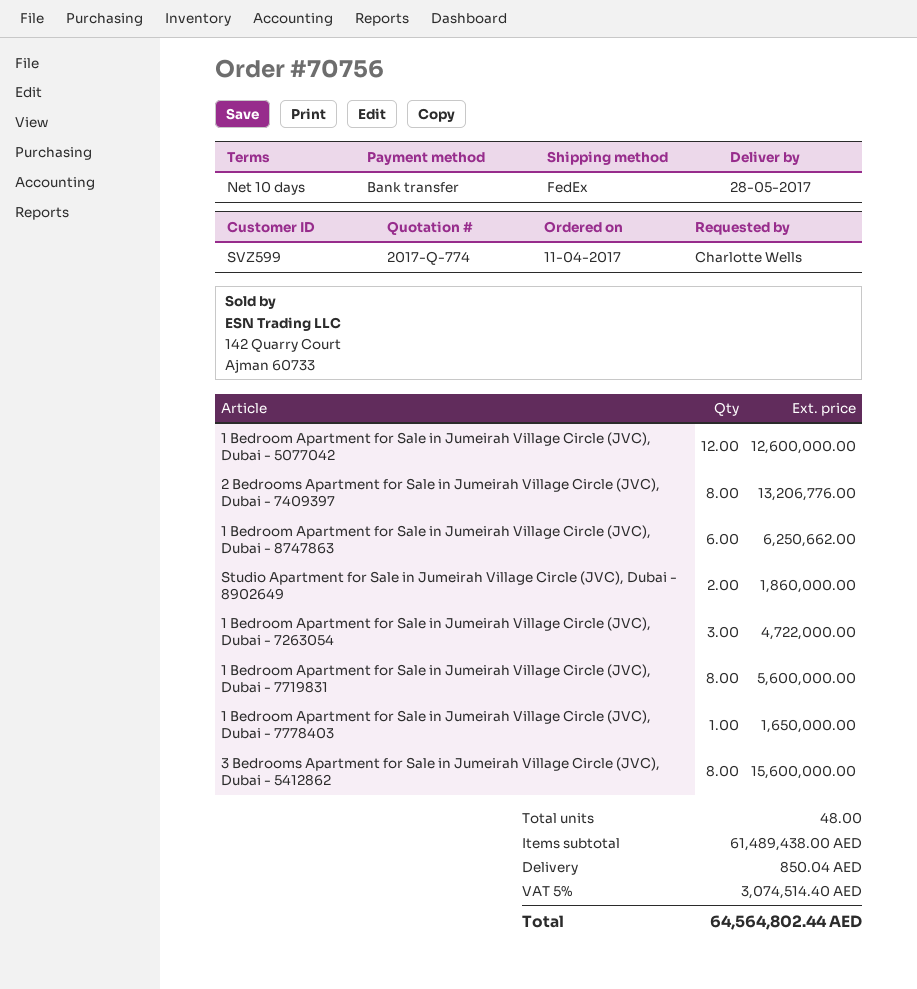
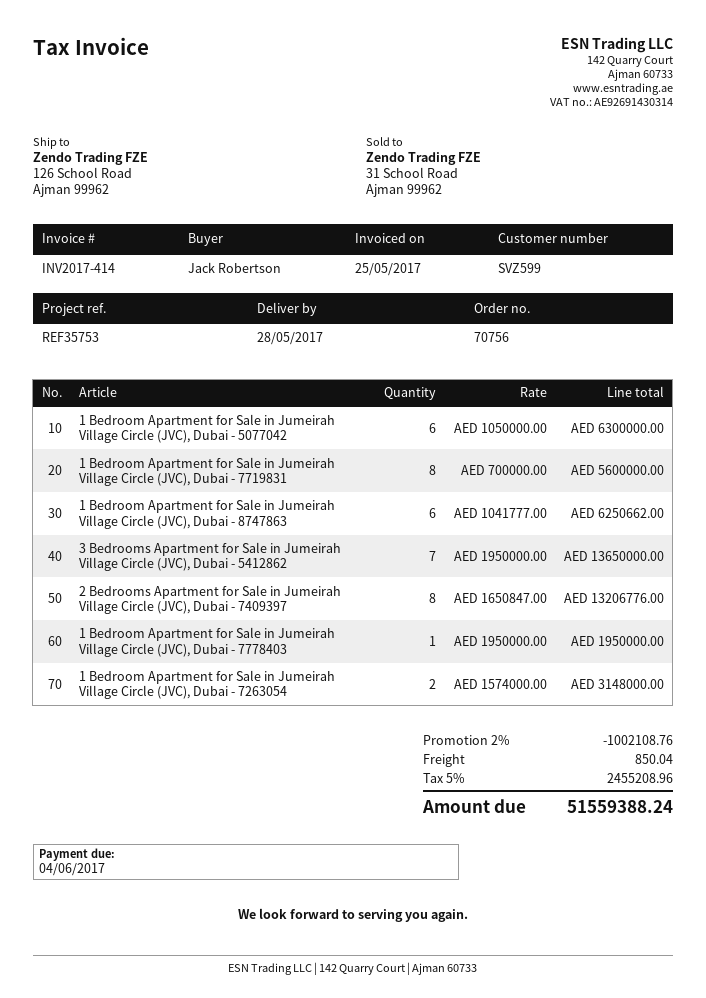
ordered by: Charlotte Wells -> Jack Robertson
1 Bedroom Apartment for Sale in Jumeirah Village Circle (JVC), Dubai - 5077042: 12 for 12600000.00 -> 6 for 6300000.00
Studio Apartment for Sale in Jumeirah Village Circle (JVC), Dubai - 8902649: 2 for 1860000.00 -> none
1 Bedroom Apartment for Sale in Jumeirah Village Circle (JVC), Dubai - 7263054: 3 for 4722000.00 -> 2 for 3148000.00
1 Bedroom Apartment for Sale in Jumeirah Village Circle (JVC), Dubai - 7778403: 1 for 1650000.00 -> 1 for 1950000.00
3 Bedrooms Apartment for Sale in Jumeirah Village Circle (JVC), Dubai - 5412862: 8 for 15600000.00 -> 7 for 13650000.00
discount: none -> 2% = 1002108.76
tax: 5% = 3074514.40 -> 5% = 2455208.96
total: 64564802.44 -> 51559388.24

